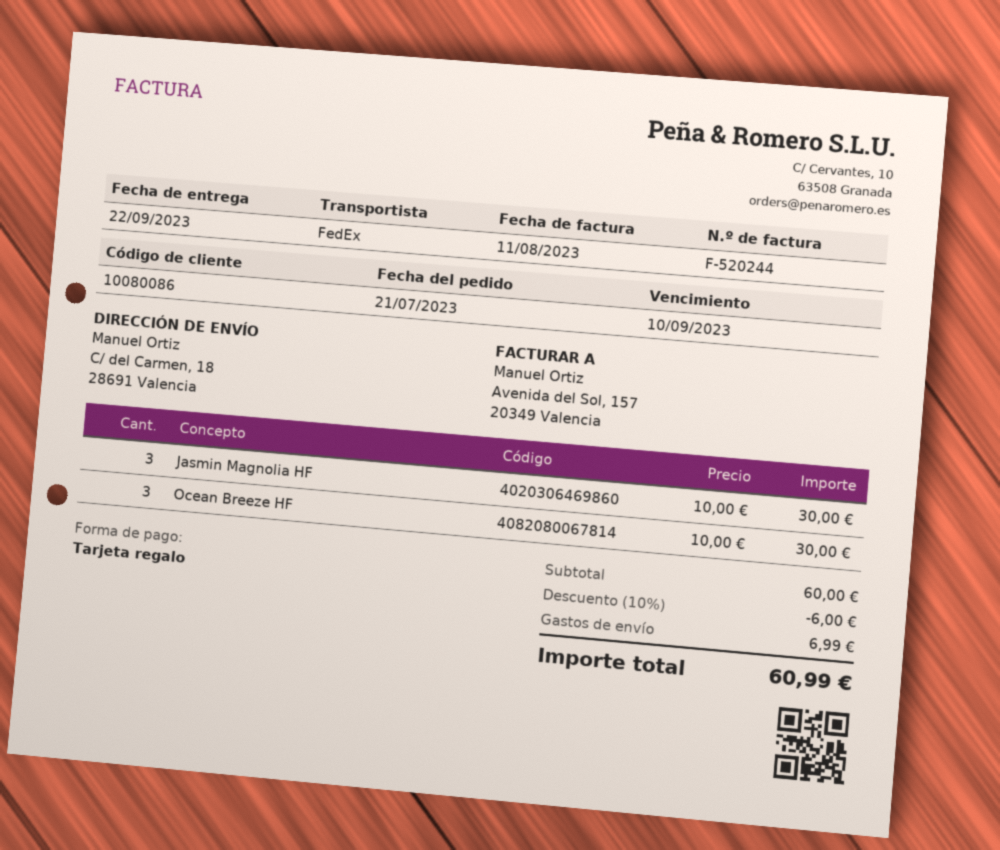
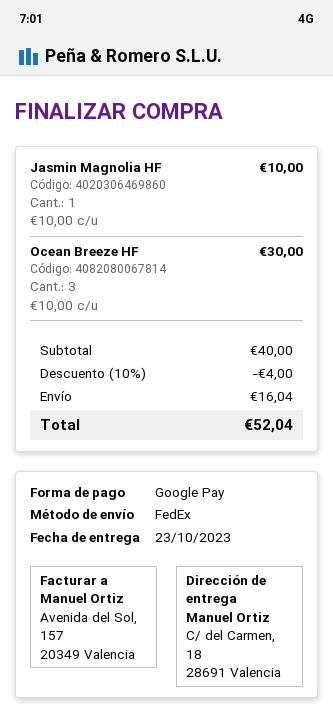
delivery date: 2023-09-22 -> 2023-10-23
payment method: gift card -> Google Pay
Jasmin Magnolia HF: 3 x 10.00 = 30.00 -> 1 x 10.00 = 10.00
subtotal: 60.00 -> 40.00
discount: 10% = 6.00 -> 10% = 4.00
shipping: 6.99 -> 16.04
total: 60.99 -> 52.04

